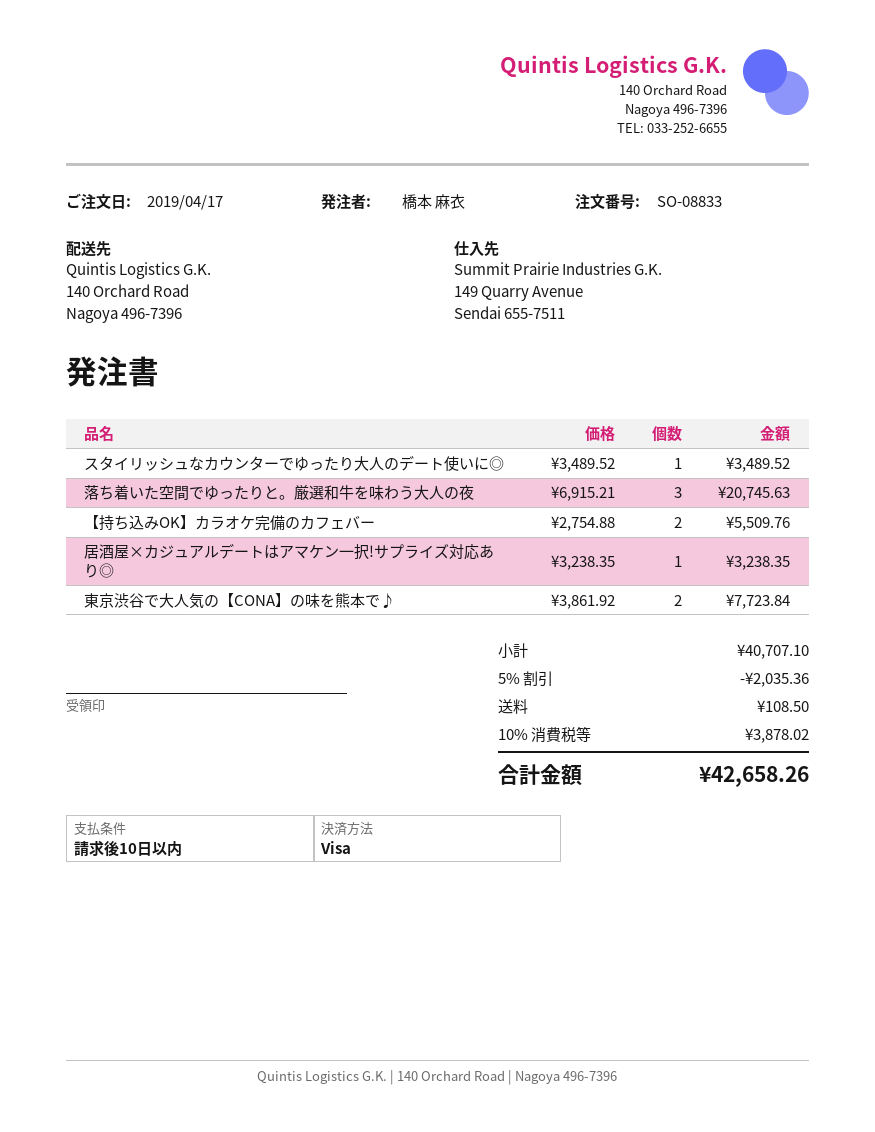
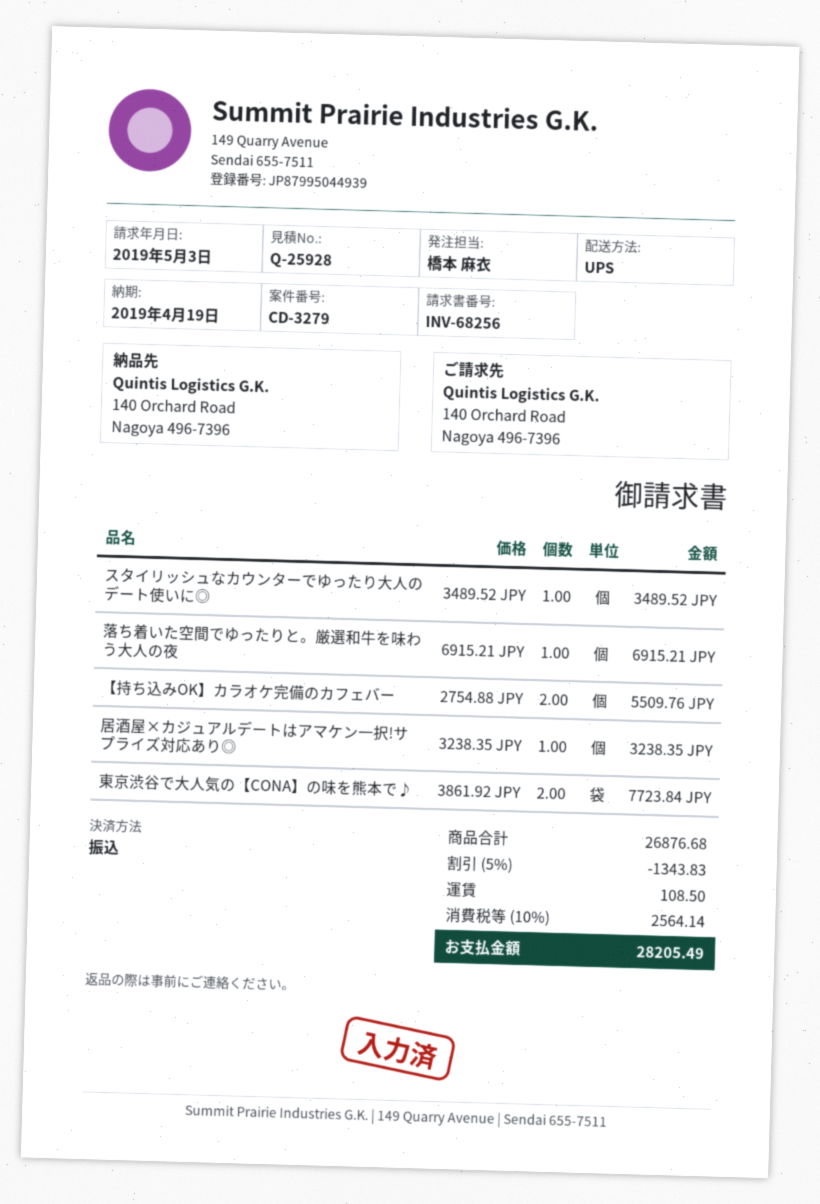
payment method: Visa -> bank transfer
落ち着いた空間でゆったりと。厳選和牛を味わう大人の夜: 3 x 6915.21 = 20745.63 -> 1 x 6915.21 = 6915.21
subtotal: 40707.10 -> 26876.68
discount: 5% = 2035.36 -> 5% = 1343.83
tax: 10% = 3878.02 -> 10% = 2564.14
total: 42658.26 -> 28205.49

